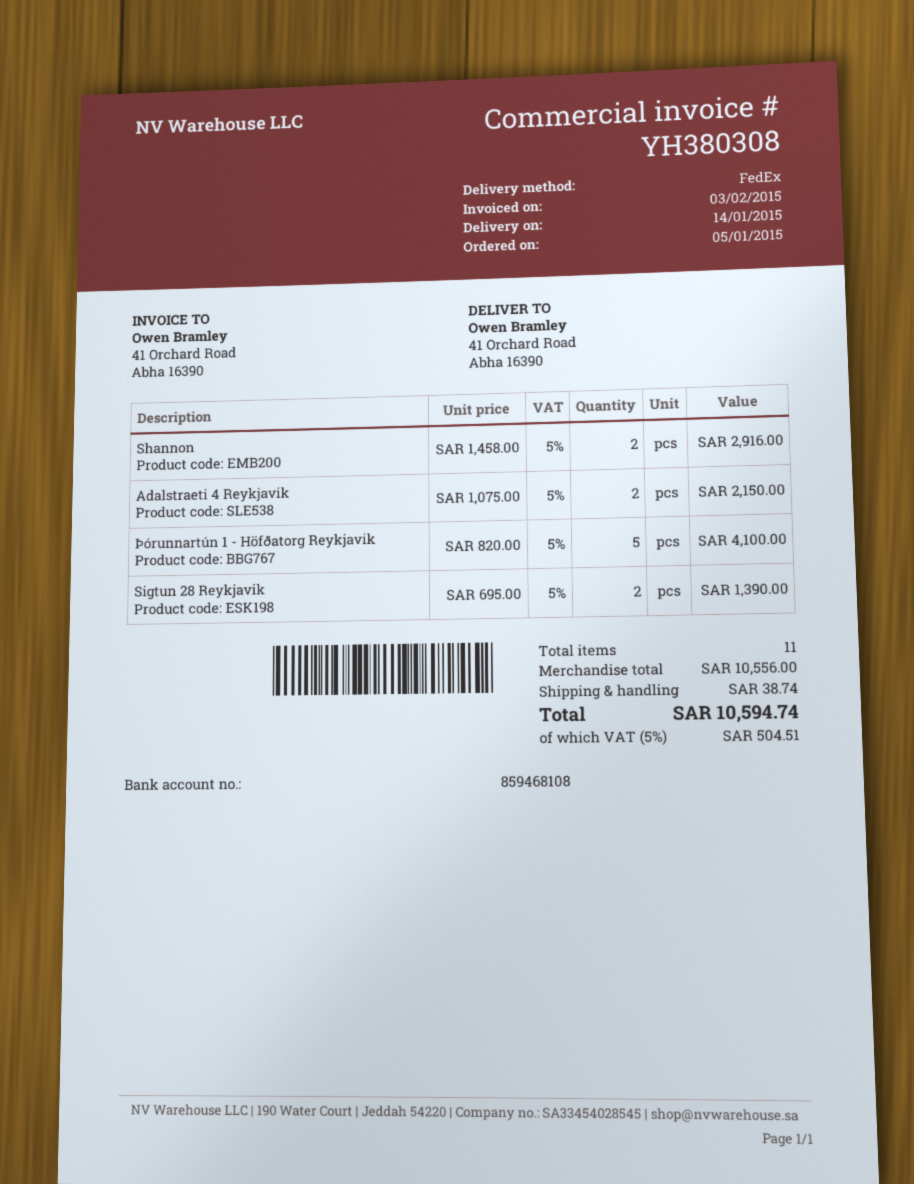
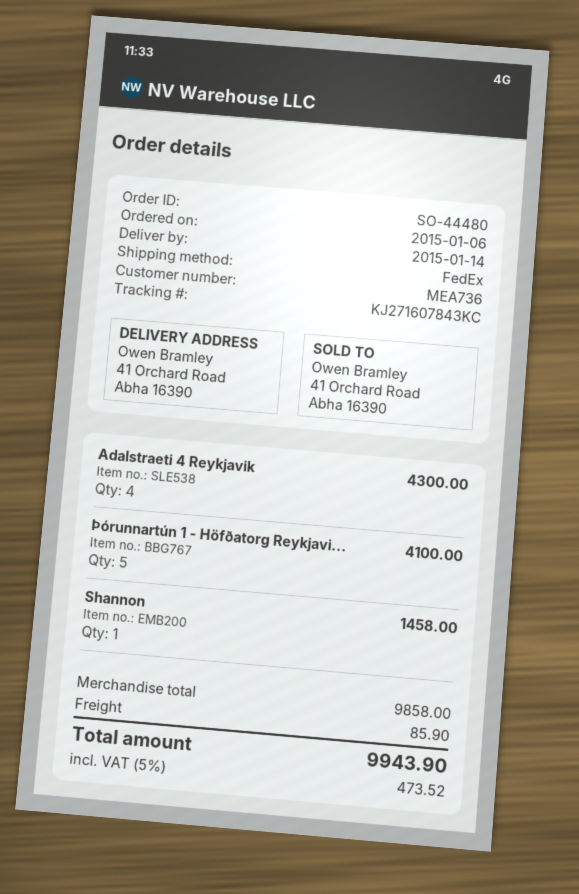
order date: 2015-01-05 -> 2015-01-06
Shannon: 2 for 2916.00 -> 1 for 1458.00
Adalstraeti 4 Reykjavik: 2 for 2150.00 -> 4 for 4300.00
Sigtun 28 Reykjavik: 2 for 1390.00 -> none
subtotal: 10556.00 -> 9858.00
shipping: 38.74 -> 85.90
tax: 5% = 504.51 -> 5% = 473.52
total: 10594.74 -> 9943.90

